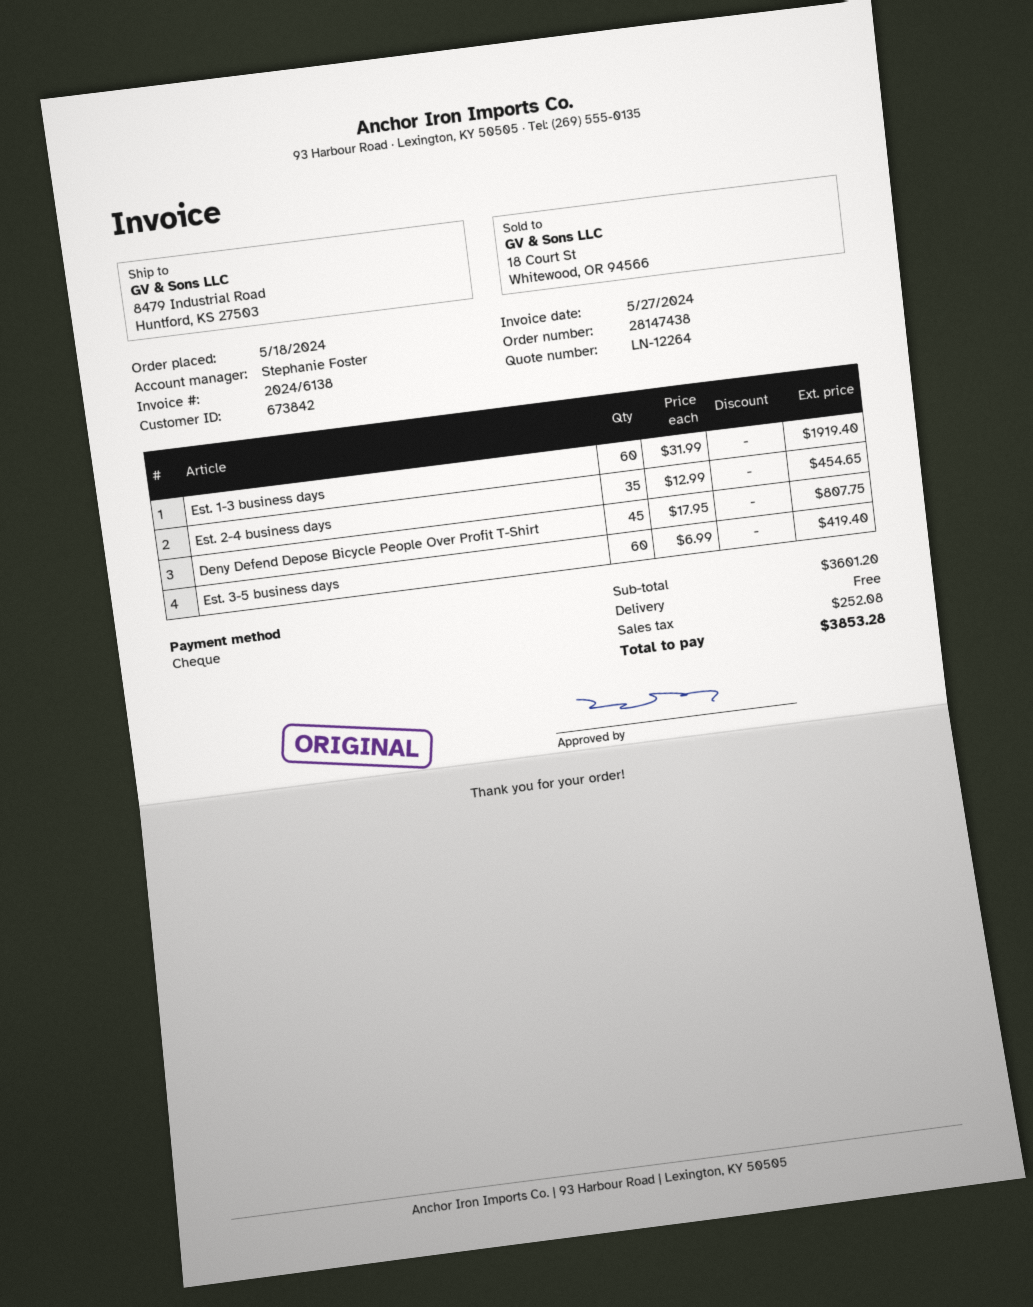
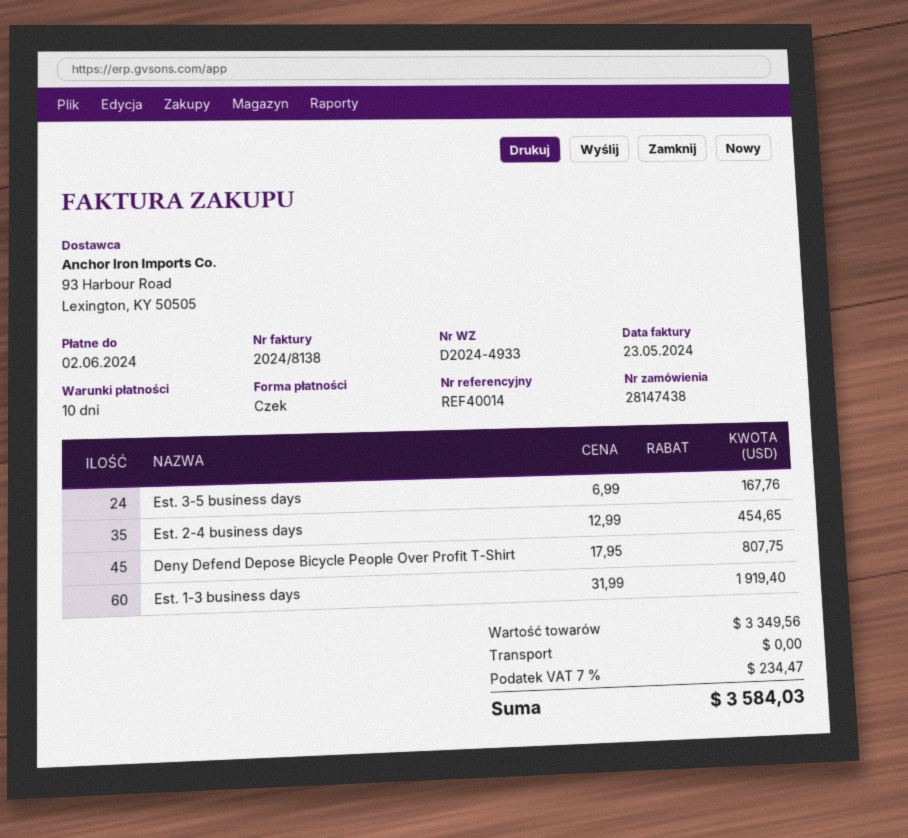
invoice number: 2024/6138 -> 2024/8138
invoice date: 2024-05-27 -> 2024-05-23
Est. 3-5 business days: 60 x 6.99 = 419.40 -> 24 x 6.99 = 167.76
subtotal: 3601.20 -> 3349.56
tax: 252.08 -> 234.47
total: 3853.28 -> 3584.03

